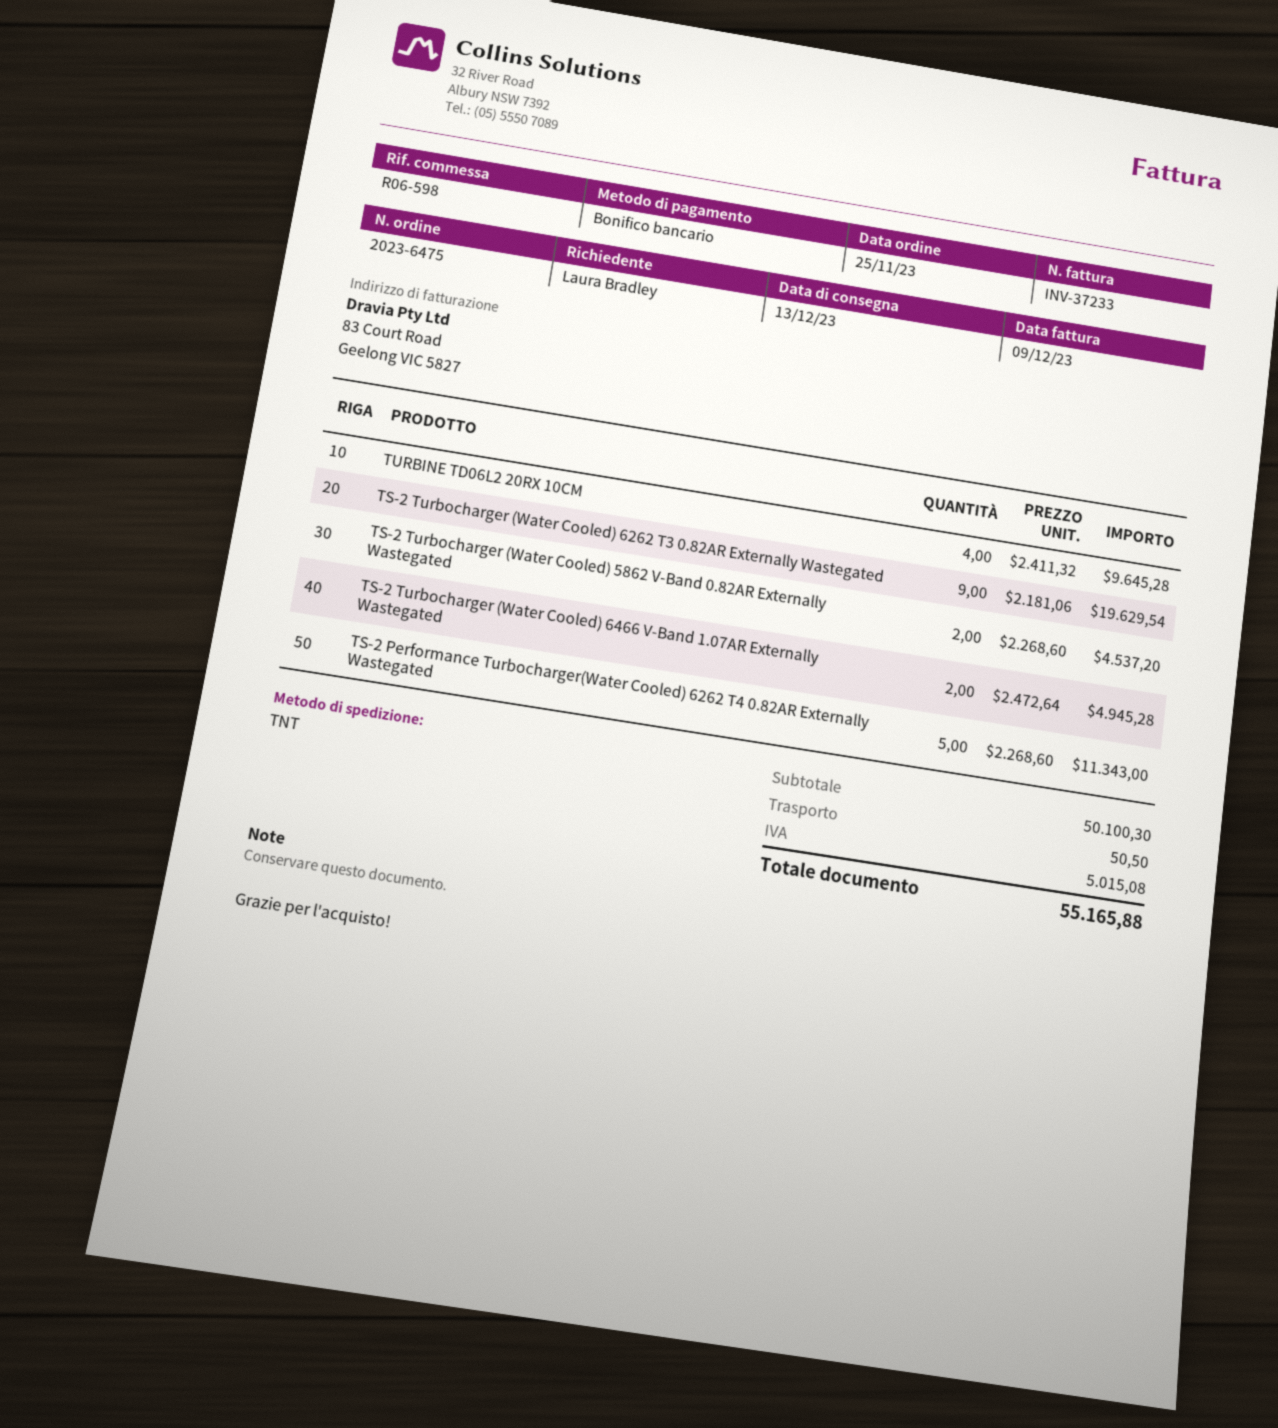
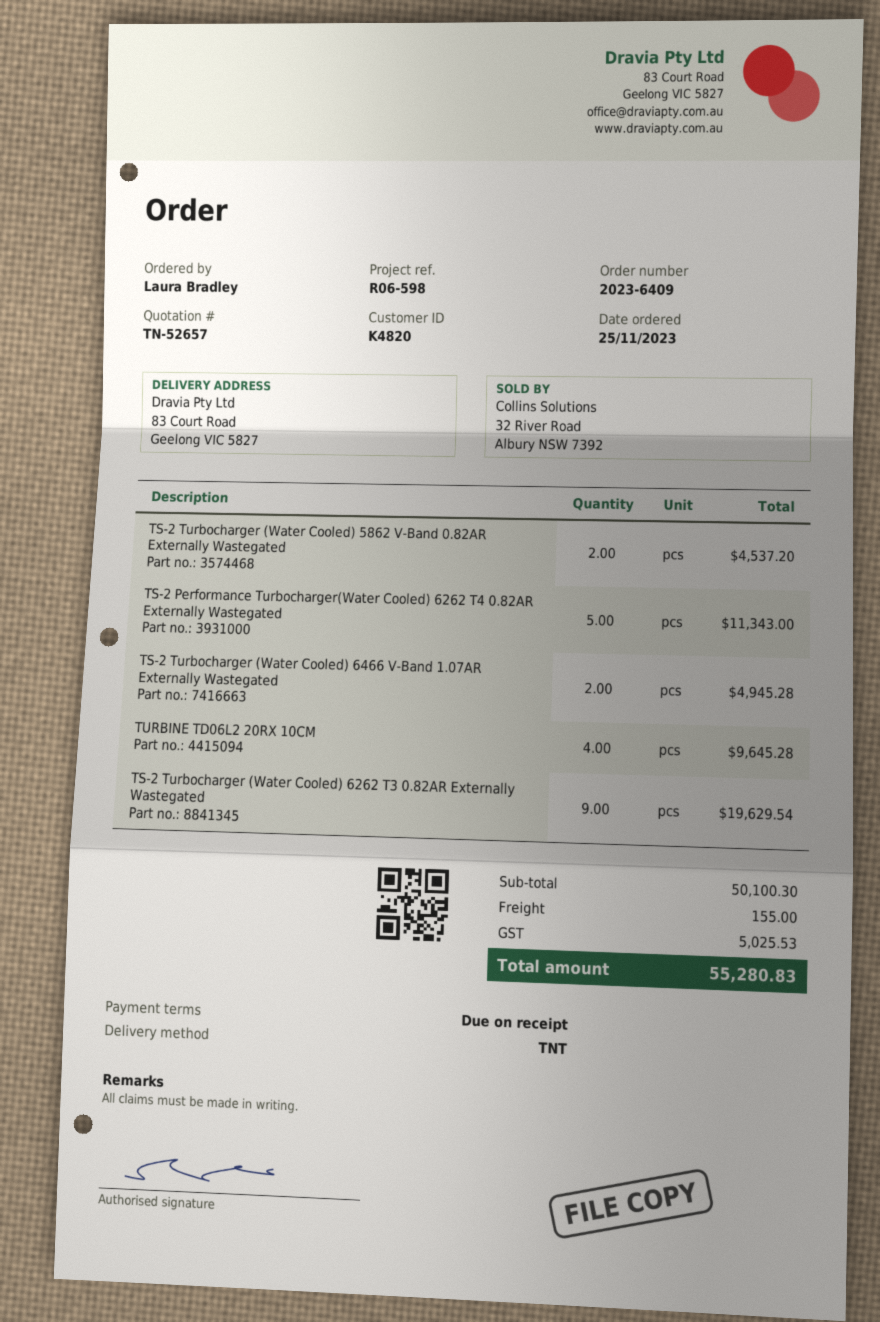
order number: 2023-6475 -> 2023-6409
shipping: 50.50 -> 155.00
tax: 5015.08 -> 5025.53
total: 55165.88 -> 55280.83

